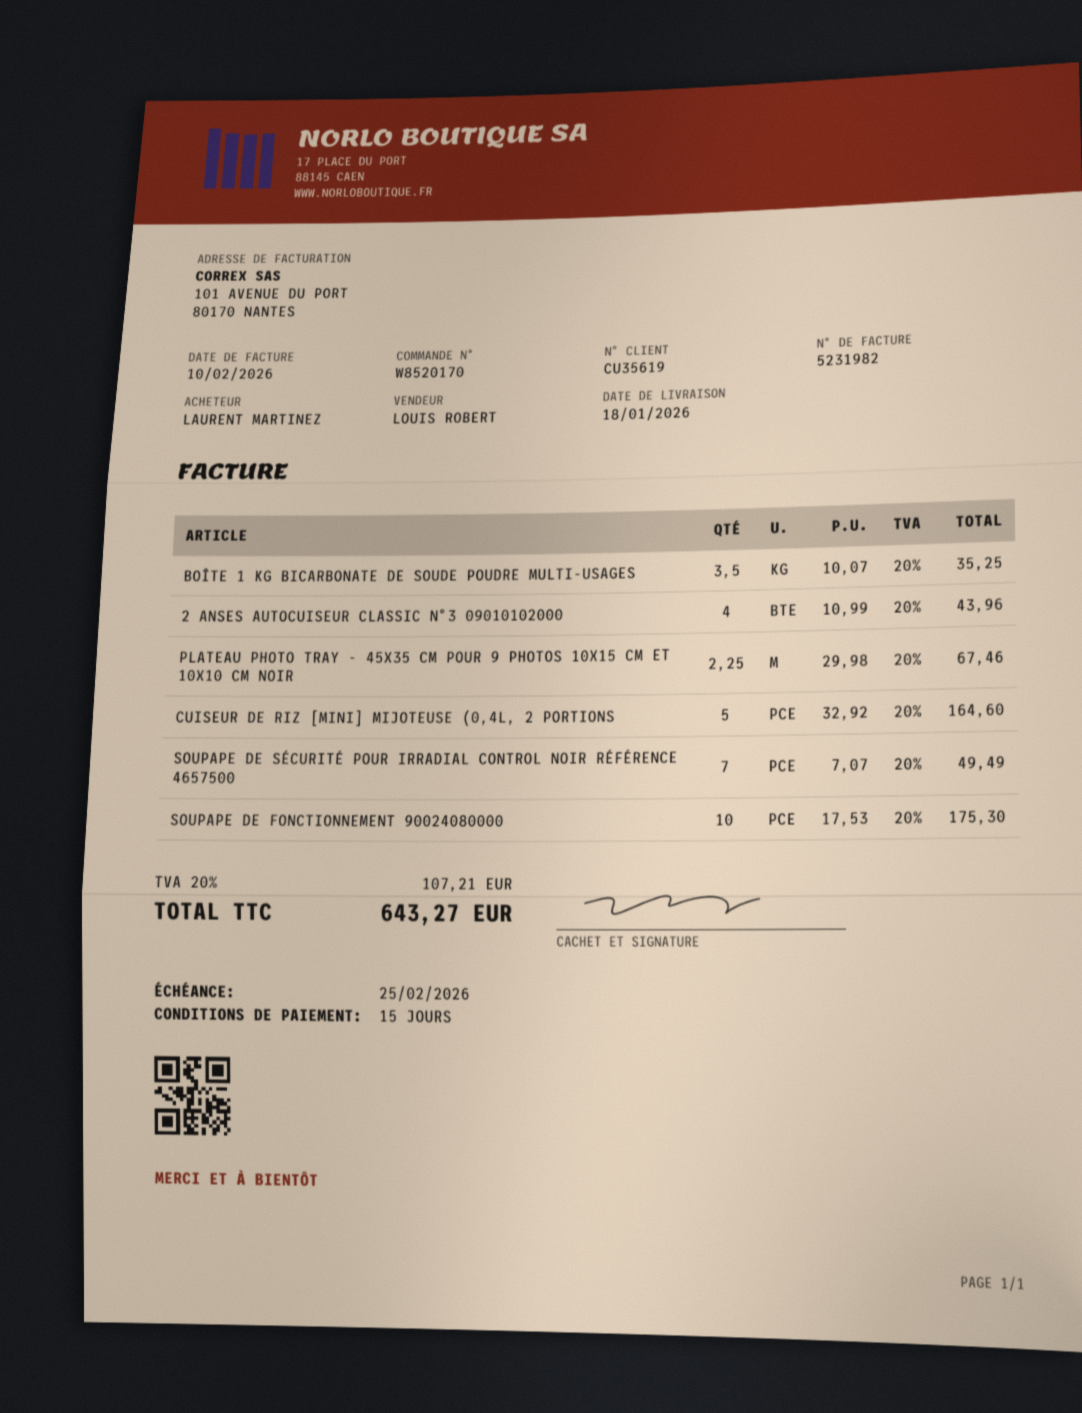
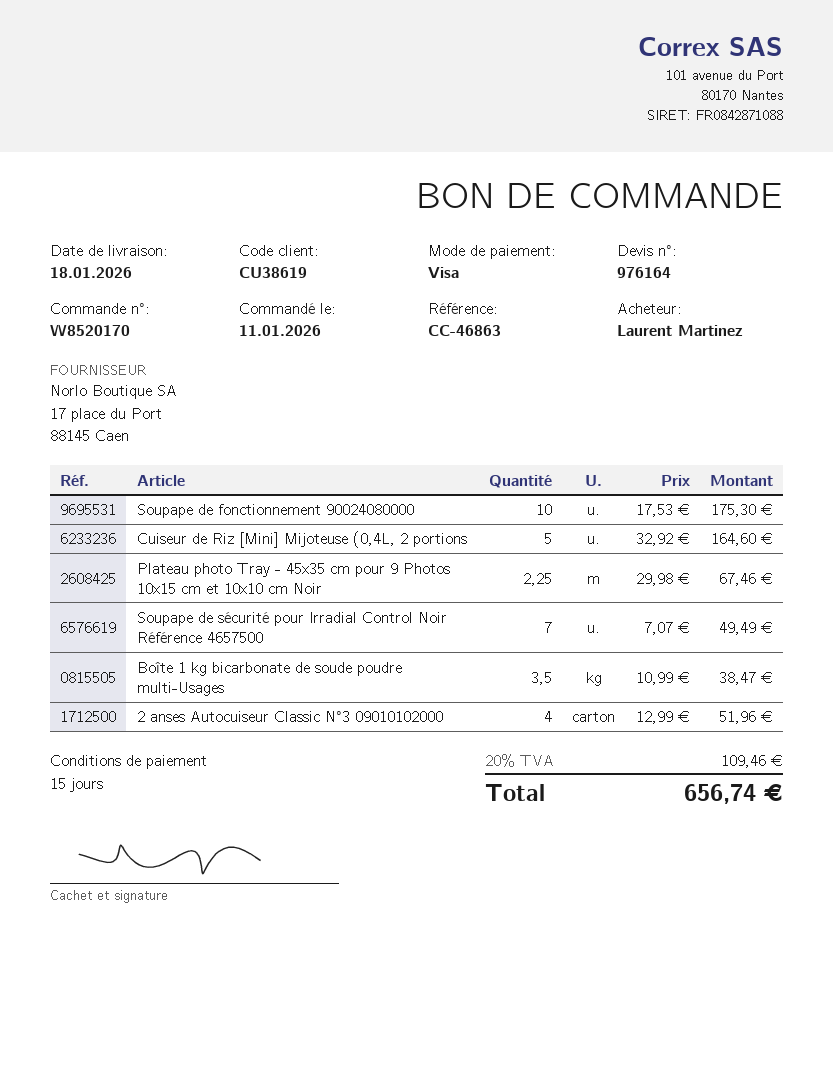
customer number: CU35619 -> CU38619
BOÎTE 1 KG BICARBONATE DE SOUDE POUDRE MULTI-USAGES: 3.5 x 10.07 = 35.25 -> 3.5 x 10.99 = 38.47
2 ANSES AUTOCUISEUR CLASSIC N°3 09010102000: 4 x 10.99 = 43.96 -> 4 x 12.99 = 51.96
tax: 20% = 107.21 -> 20% = 109.46
total: 643.27 -> 656.74

